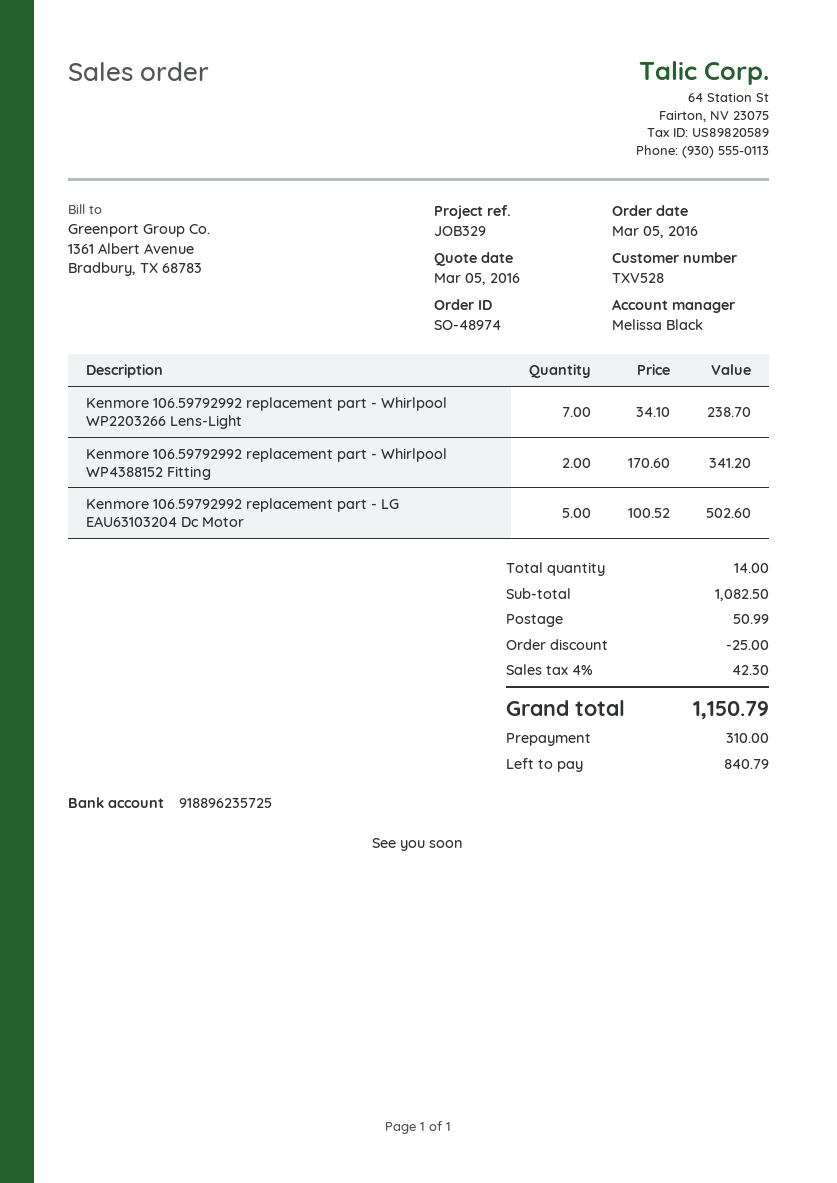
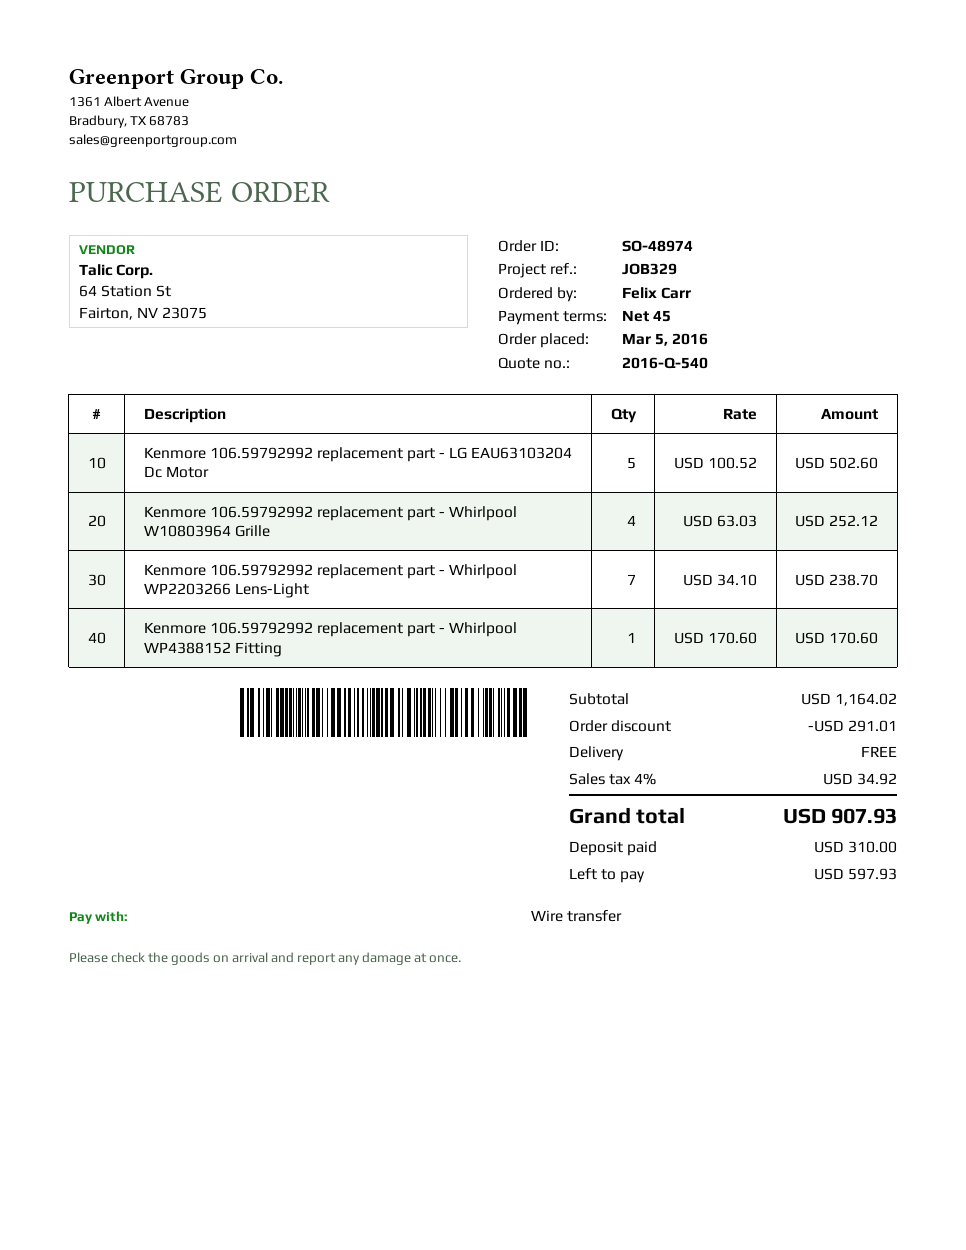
Kenmore 106.59792992 replacement part - Whirlpool WP4388152 Fitting: 2 x 170.60 = 341.20 -> 1 x 170.60 = 170.60
Kenmore 106.59792992 replacement part - Whirlpool W10803964 Grille: none -> 4 x 63.03 = 252.12
subtotal: 1082.50 -> 1164.02
discount: 25.00 -> 291.01
shipping: 50.99 -> 0.00
tax: 4% = 42.30 -> 4% = 34.92
total: 1150.79 -> 907.93
balance: 840.79 -> 597.93

